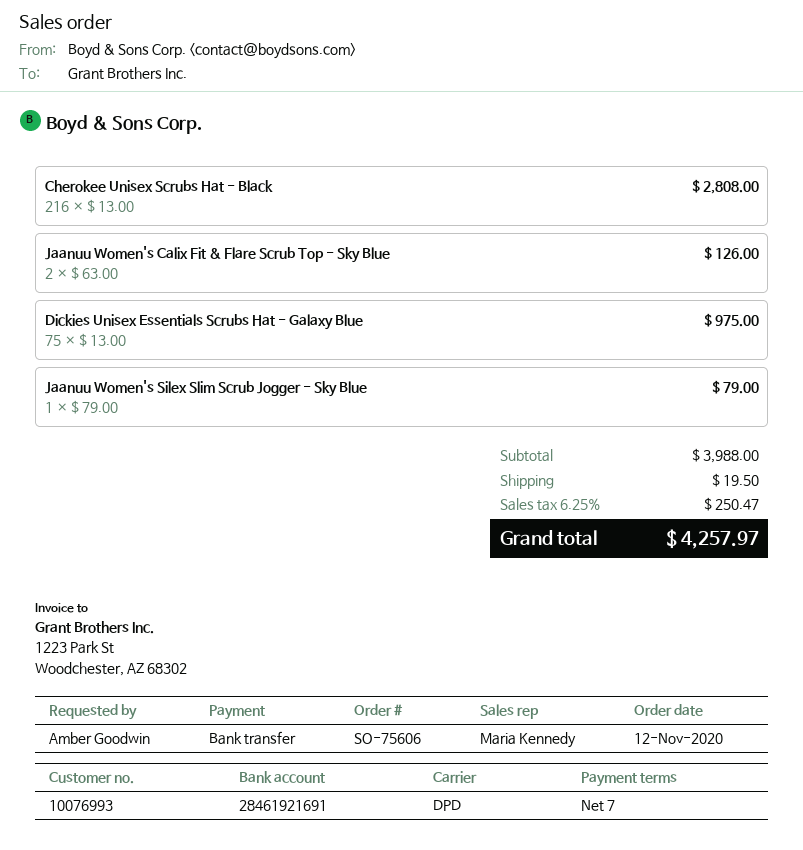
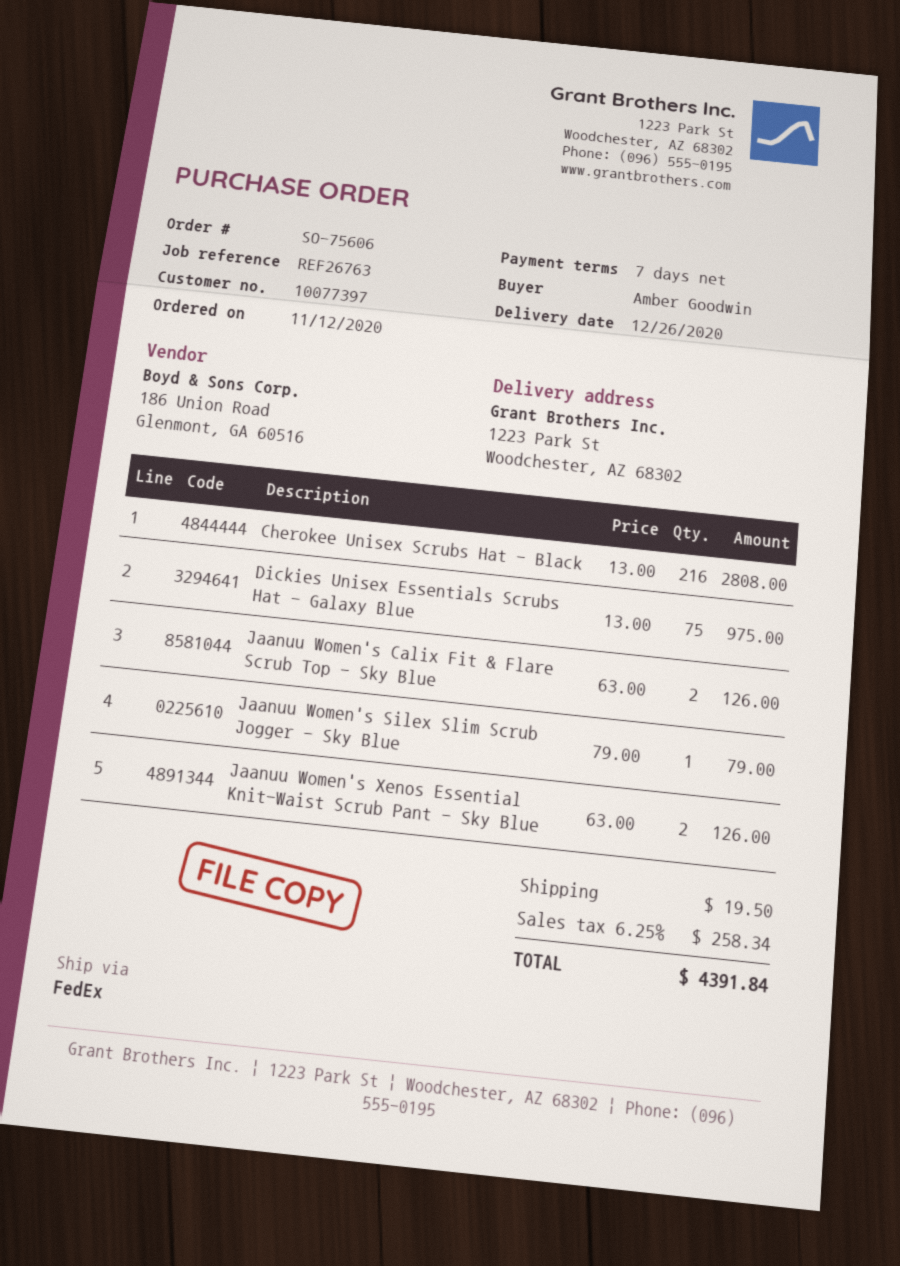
customer number: 10076993 -> 10077397
shipping method: DPD -> FedEx
Jaanuu Women's Xenos Essential Knit-Waist Scrub Pant - Sky Blue: none -> 2 x 63.00 = 126.00
tax: 6.25% = 250.47 -> 6.25% = 258.34
total: 4257.97 -> 4391.84

